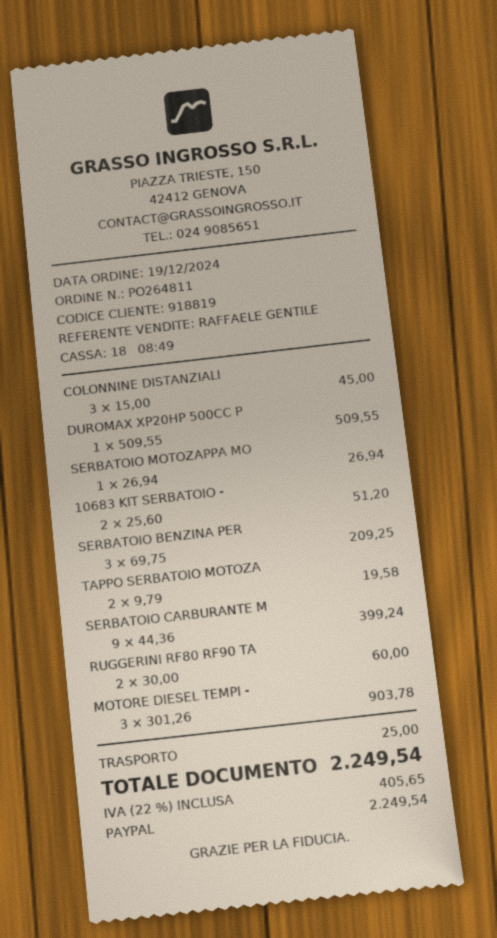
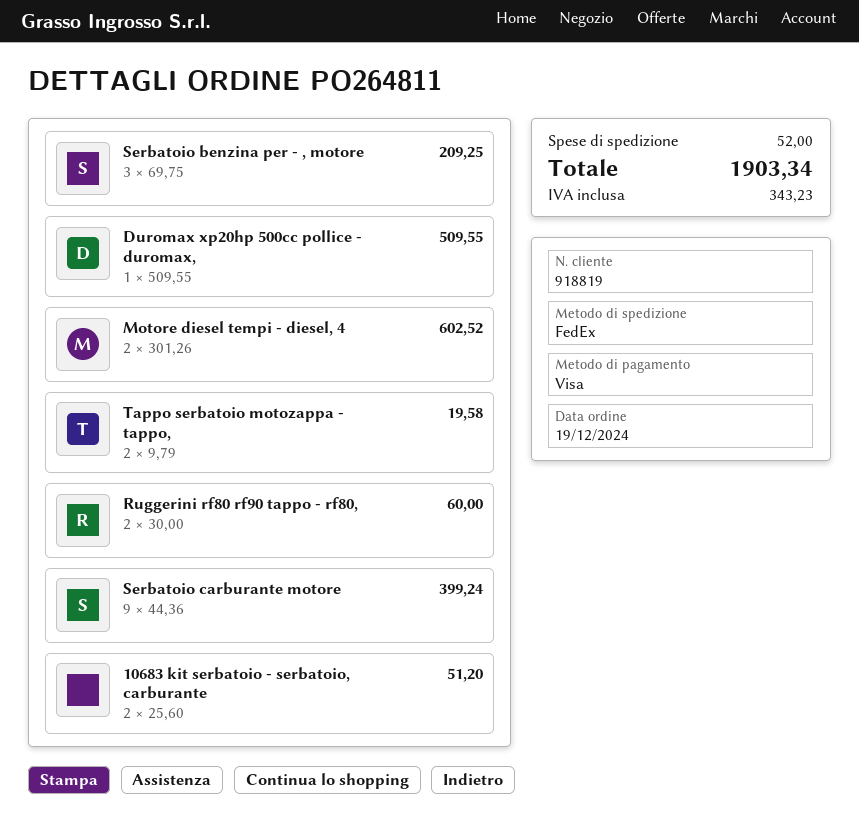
payment method: PayPal -> Visa
COLONNINE DISTANZIALI: 3 x 15.00 = 45.00 -> none
SERBATOIO MOTOZAPPA MO: 1 x 26.94 = 26.94 -> none
MOTORE DIESEL TEMPI -: 3 x 301.26 = 903.78 -> 2 x 301.26 = 602.52
shipping: 25.00 -> 52.00
tax: 405.65 -> 343.23
total: 2249.54 -> 1903.34

